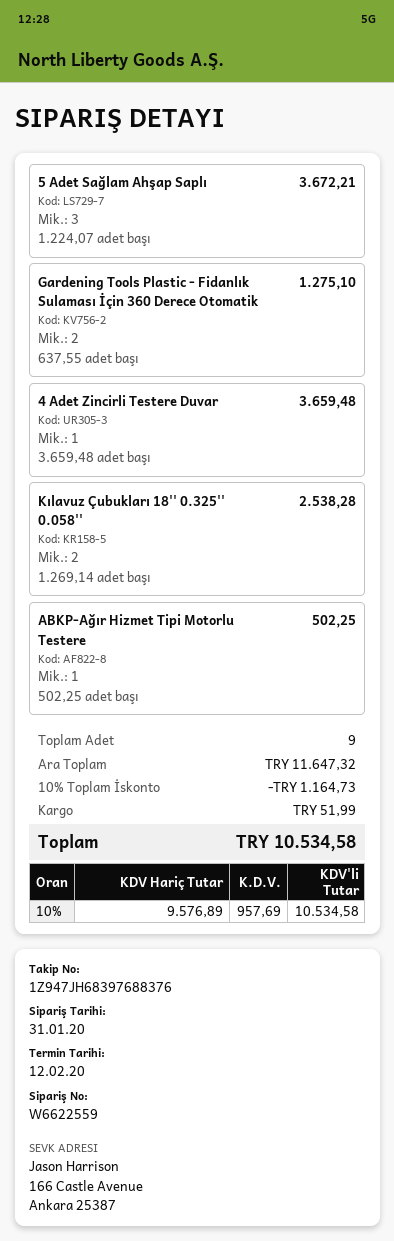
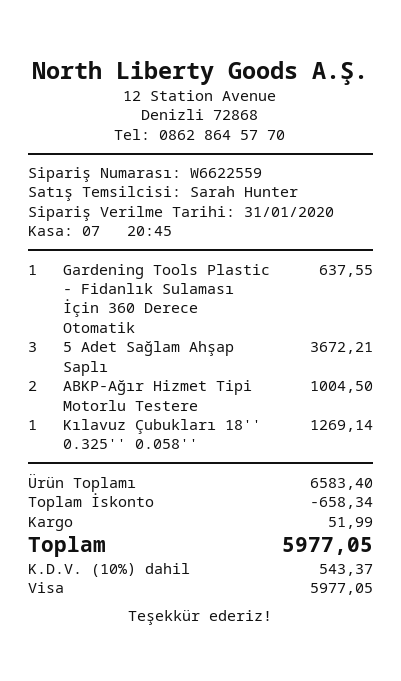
Gardening Tools Plastic - Fidanlık Sulaması İçin 360 Derece Otomatik: 2 for 1275.10 -> 1 for 637.55
4 Adet Zincirli Testere Duvar: 1 for 3659.48 -> none
Kılavuz Çubukları 18'' 0.325'' 0.058'': 2 for 2538.28 -> 1 for 1269.14
ABKP-Ağır Hizmet Tipi Motorlu Testere: 1 for 502.25 -> 2 for 1004.50
subtotal: 11647.32 -> 6583.40
discount: 1164.73 -> 658.34
tax: 10% = 957.69 -> 10% = 543.37
total: 10534.58 -> 5977.05

